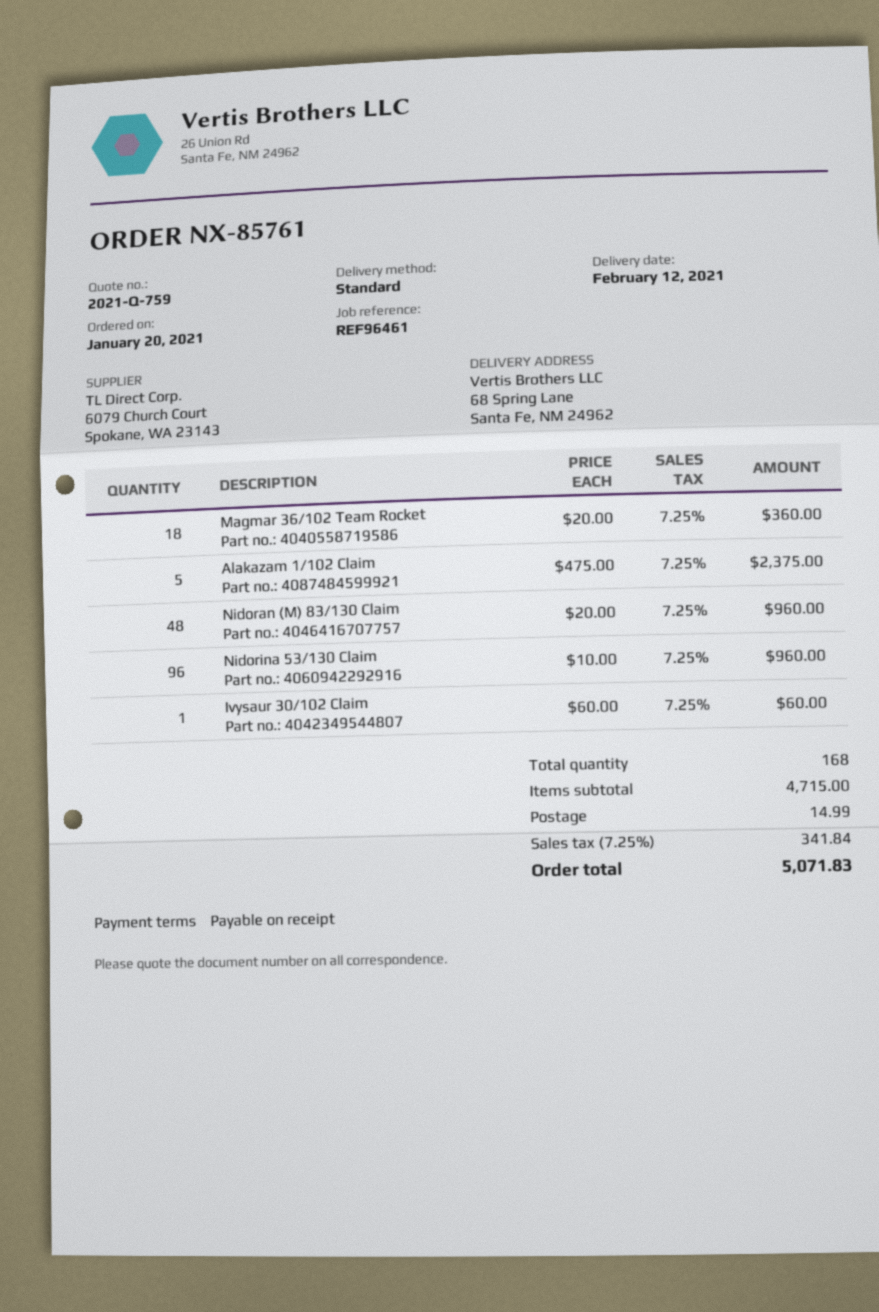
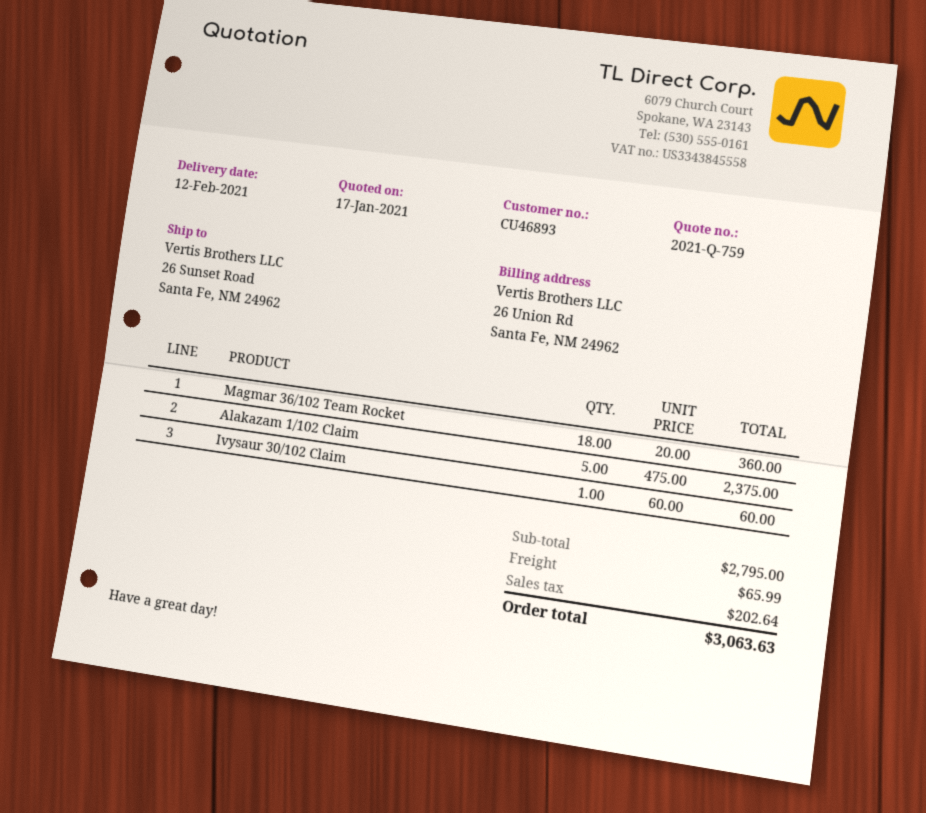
ship to: 68 Spring Lane, Santa Fe, NM 24962 -> 26 Sunset Road, Santa Fe, NM 24962
Nidoran (M) 83/130 Claim: 48 x 20.00 = 960.00 -> none
Nidorina 53/130 Claim: 96 x 10.00 = 960.00 -> none
subtotal: 4715.00 -> 2795.00
shipping: 14.99 -> 65.99
tax: 341.84 -> 202.64
total: 5071.83 -> 3063.63

